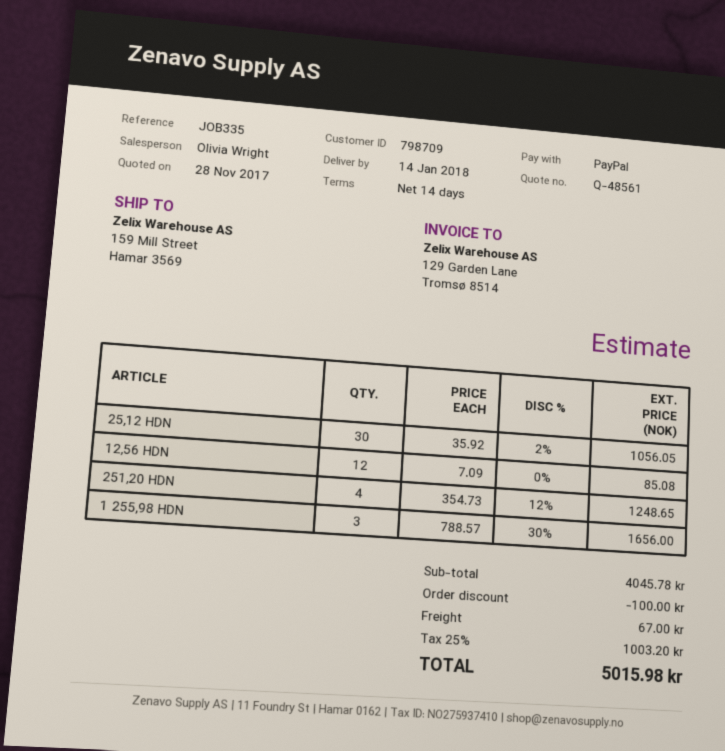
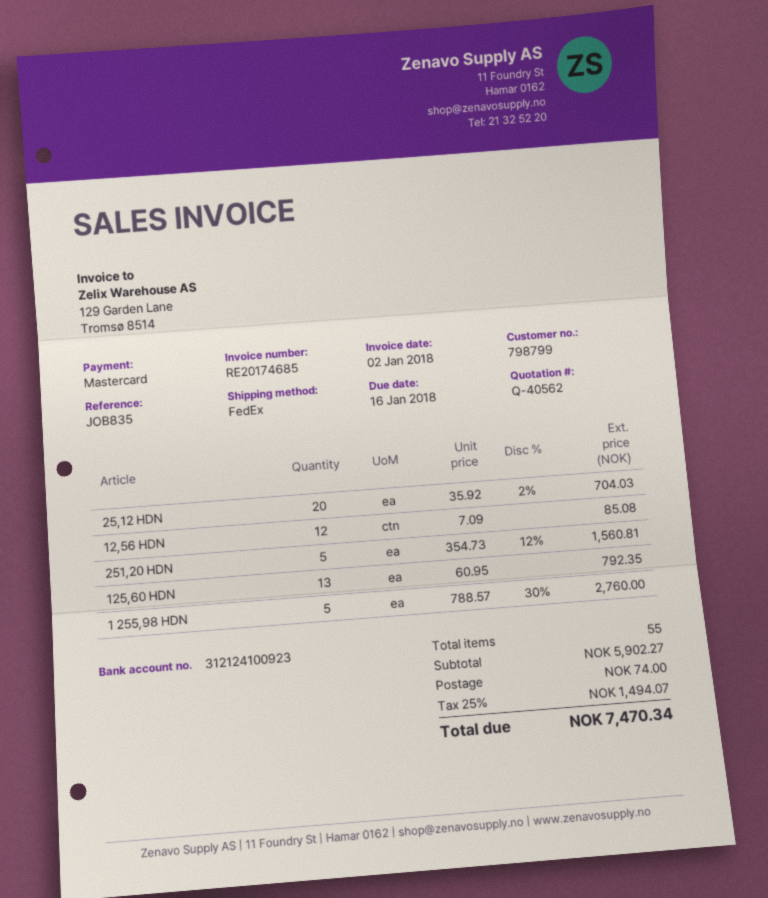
quote number: Q-48561 -> Q-40562
customer number: 798709 -> 798799
reference: JOB335 -> JOB835
payment method: PayPal -> Mastercard
25,12 HDN: 30 x 35.92 - 2% = 1056.05 -> 20 x 35.92 - 2% = 704.03
251,20 HDN: 4 x 354.73 - 12% = 1248.65 -> 5 x 354.73 - 12% = 1560.81
1 255,98 HDN: 3 x 788.57 - 30% = 1656.00 -> 5 x 788.57 - 30% = 2760.00
125,60 HDN: none -> 13 x 60.95 = 792.35
subtotal: 4045.78 -> 5902.27
discount: 100.00 -> none
shipping: 67.00 -> 74.00
tax: 25% = 1003.20 -> 25% = 1494.07
total: 5015.98 -> 7470.34

